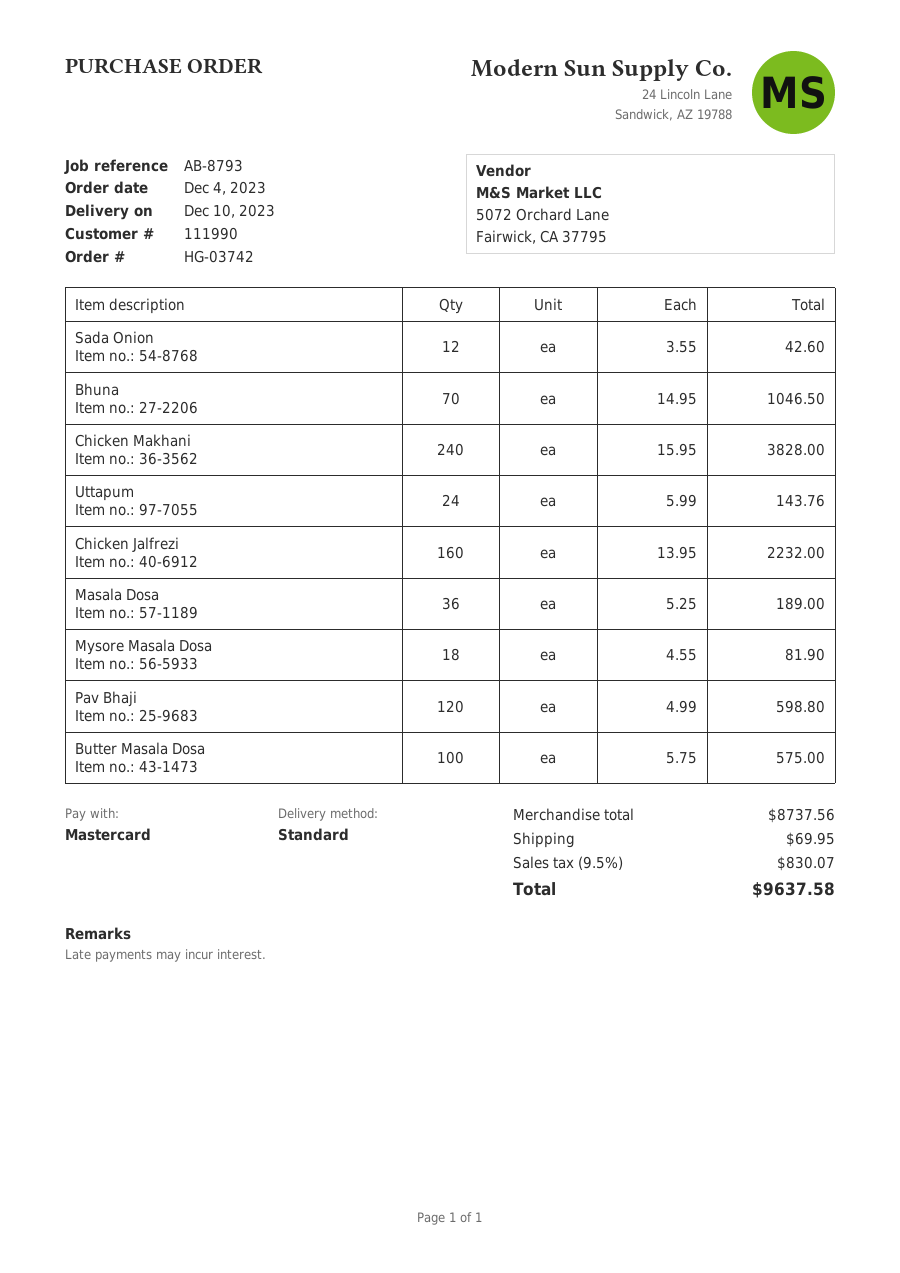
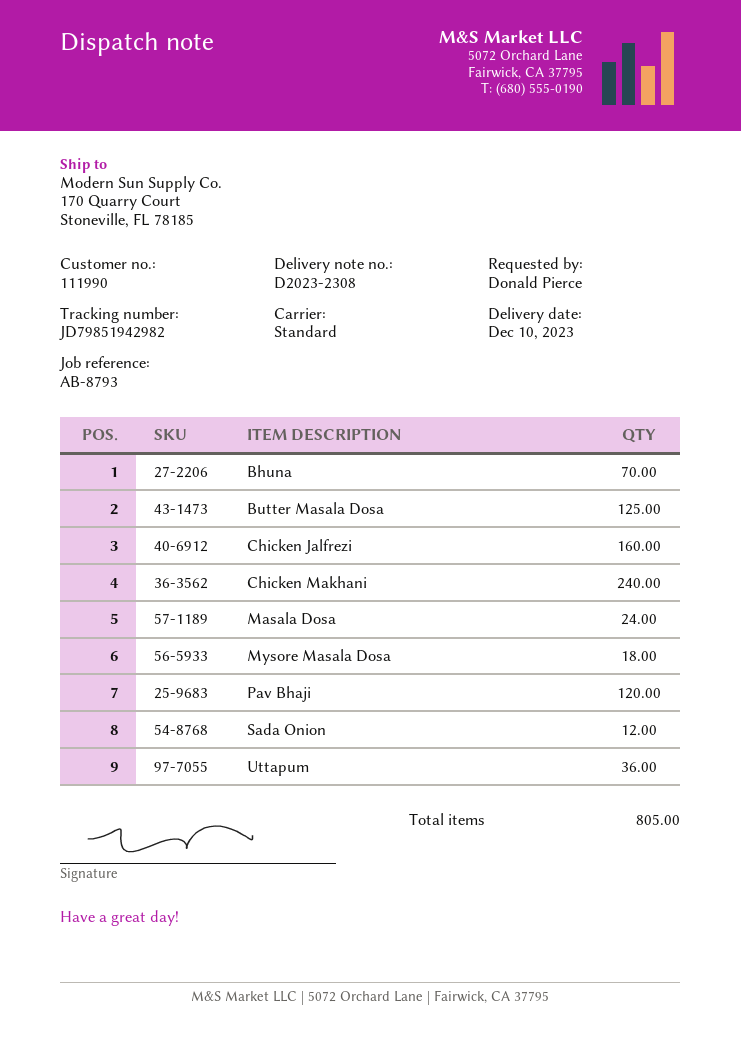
Uttapum: 24 -> 36
Masala Dosa: 36 -> 24
Butter Masala Dosa: 100 -> 125

